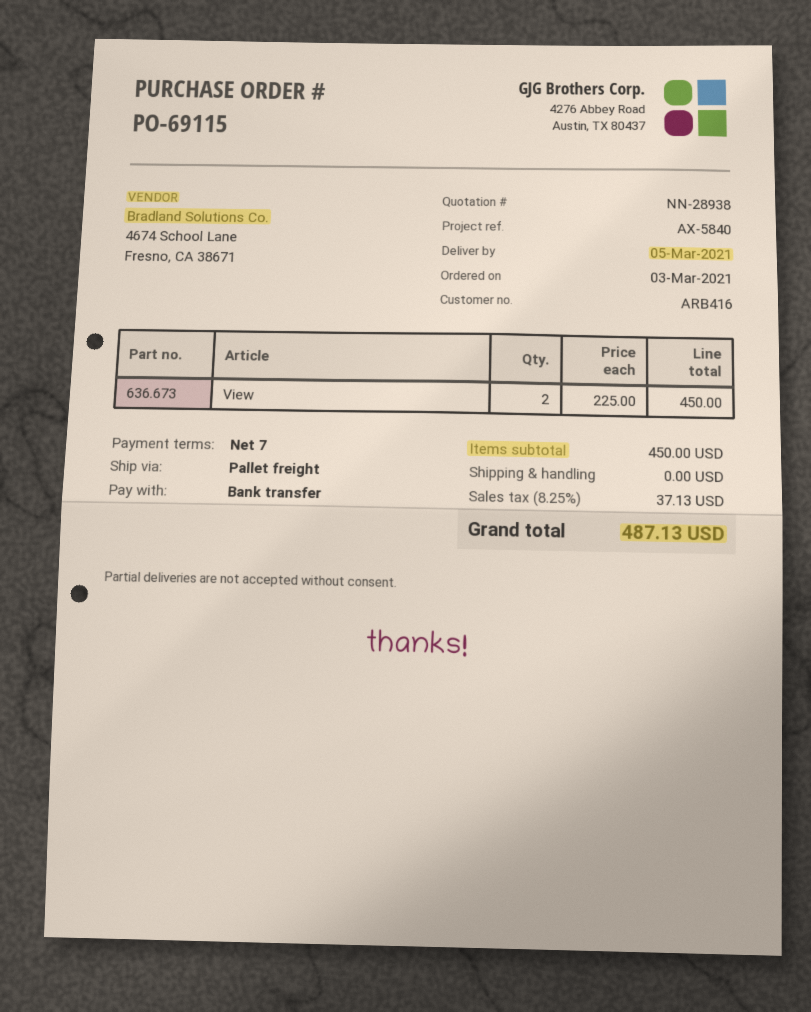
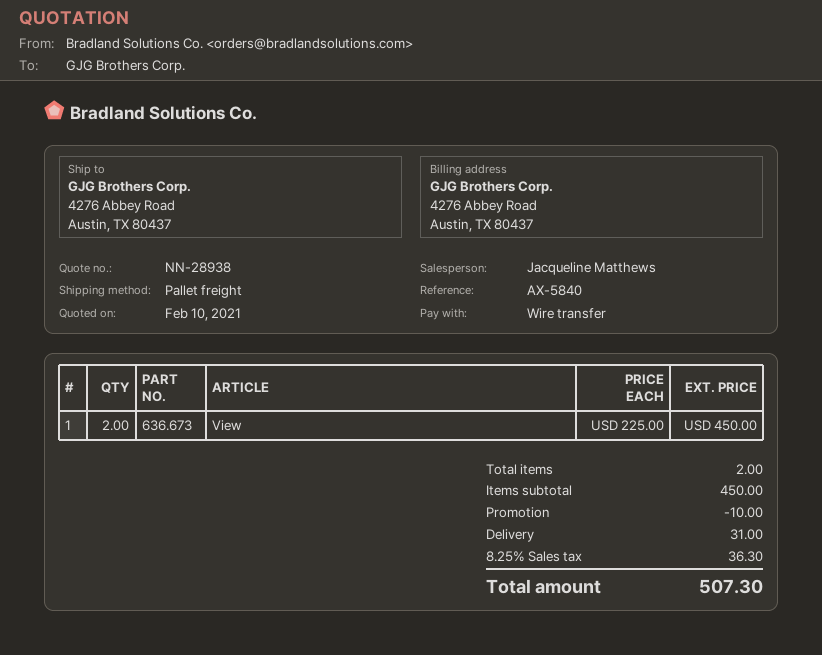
discount: none -> 10.00
shipping: 0.00 -> 31.00
tax: 8.25% = 37.13 -> 8.25% = 36.30
total: 487.13 -> 507.30

